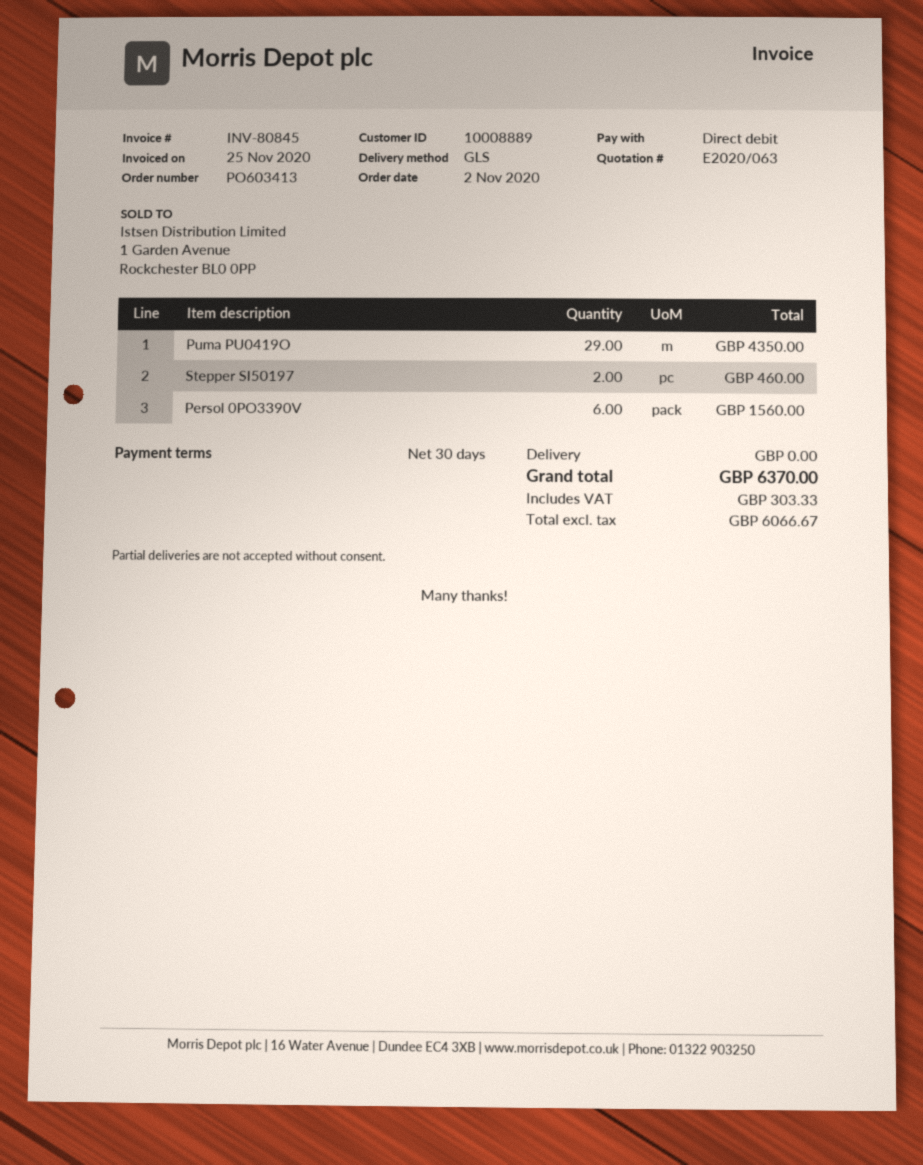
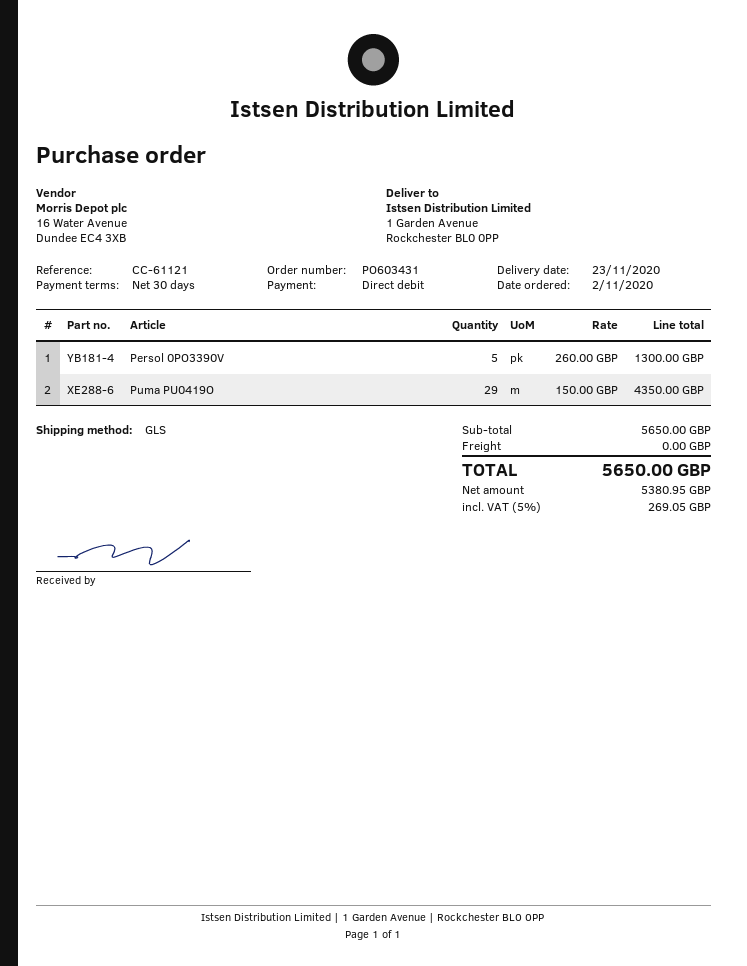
order number: PO603413 -> PO603431
Stepper SI50197: 2 for 460.00 -> none
Persol 0PO3390V: 6 for 1560.00 -> 5 for 1300.00
net: 6066.67 -> 5380.95
tax: 303.33 -> 269.05
total: 6370.00 -> 5650.00

